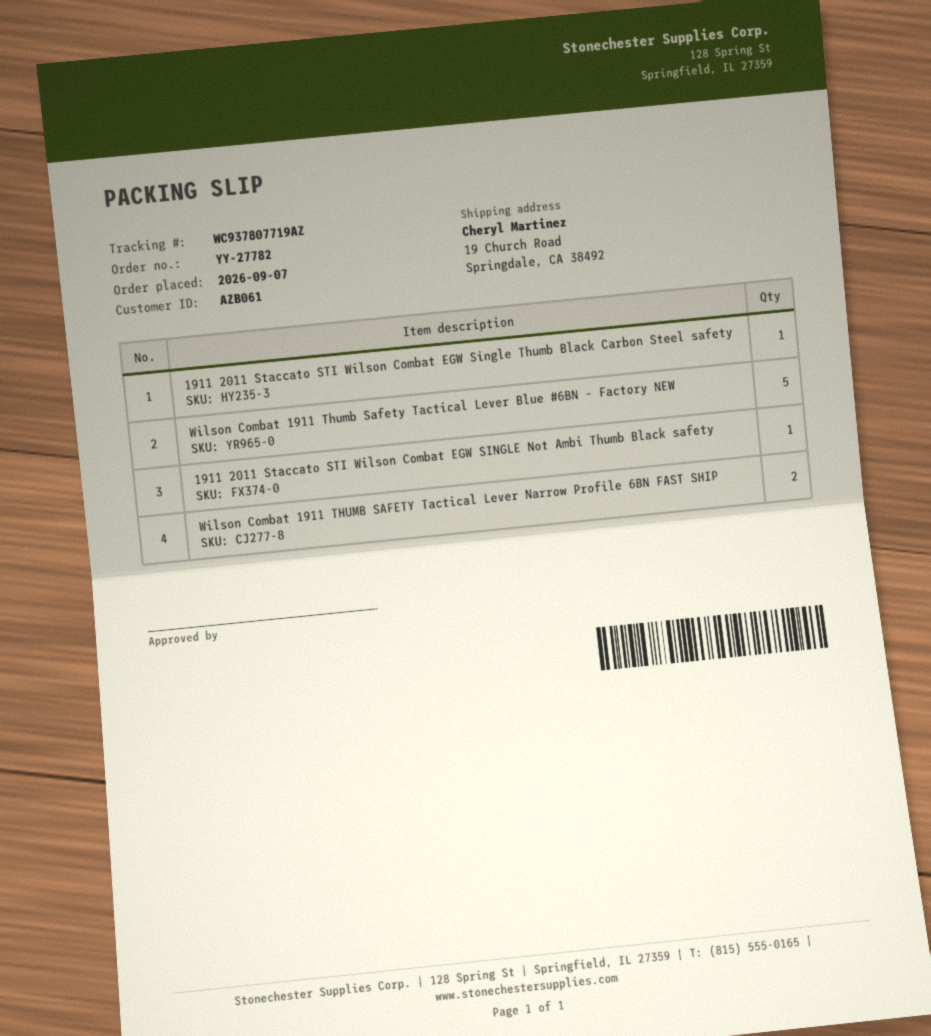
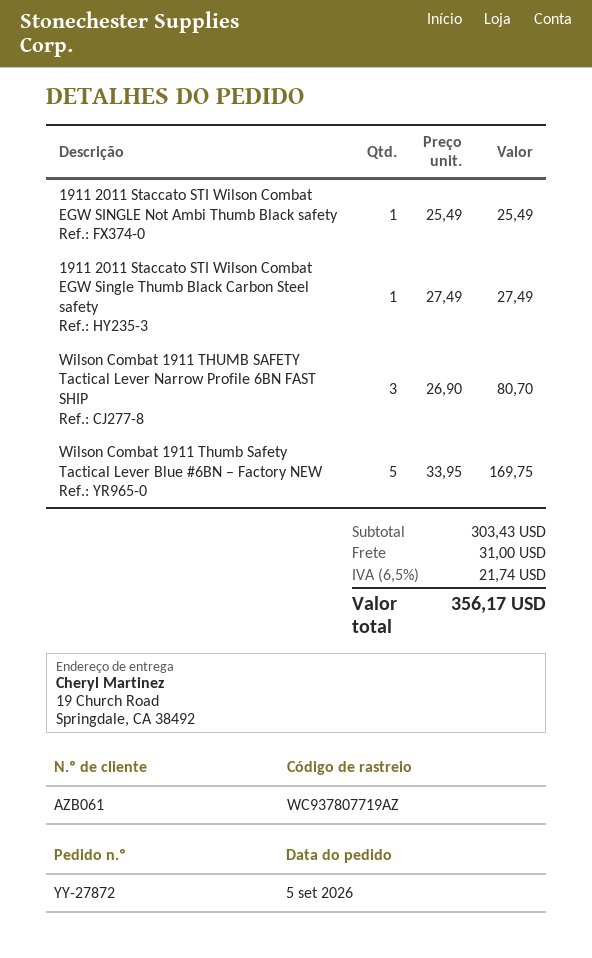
order number: YY-27782 -> YY-27872
order date: 2026-09-07 -> 2026-09-05
Wilson Combat 1911 THUMB SAFETY Tactical Lever Narrow Profile 6BN FAST SHIP: 2 -> 3

